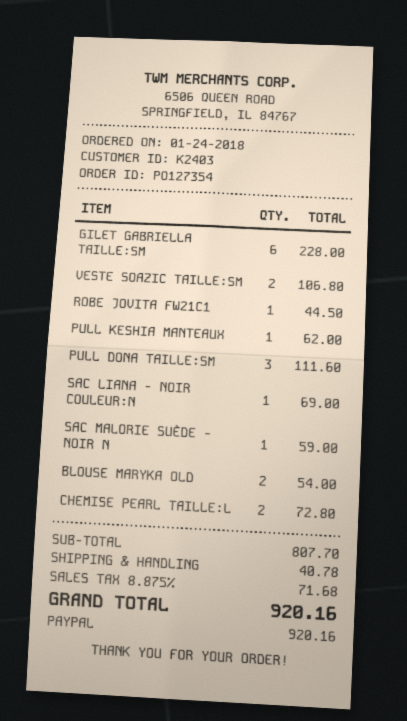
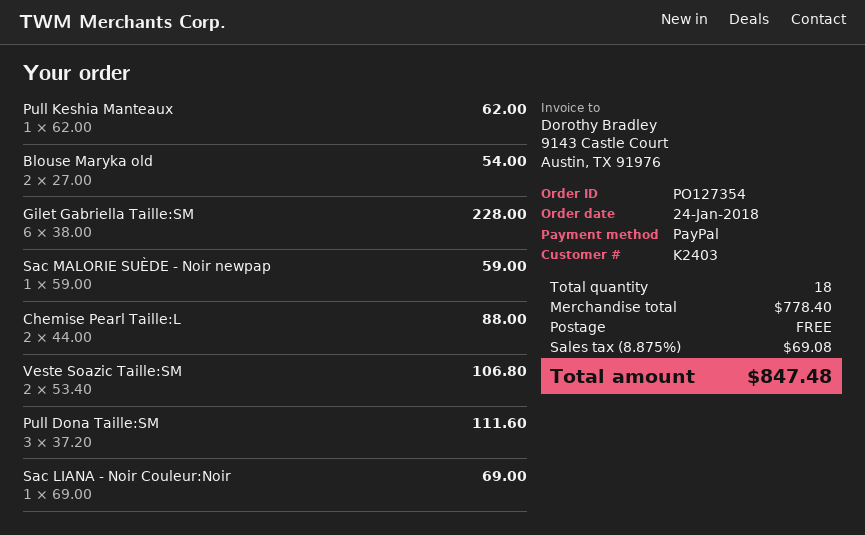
ROBE JOVITA FW21C1: 1 for 44.50 -> none
CHEMISE PEARL TAILLE:L: 2 for 72.80 -> 2 for 88.00
subtotal: 807.70 -> 778.40
shipping: 40.78 -> 0.00
tax: 8.875% = 71.68 -> 8.875% = 69.08
total: 920.16 -> 847.48

